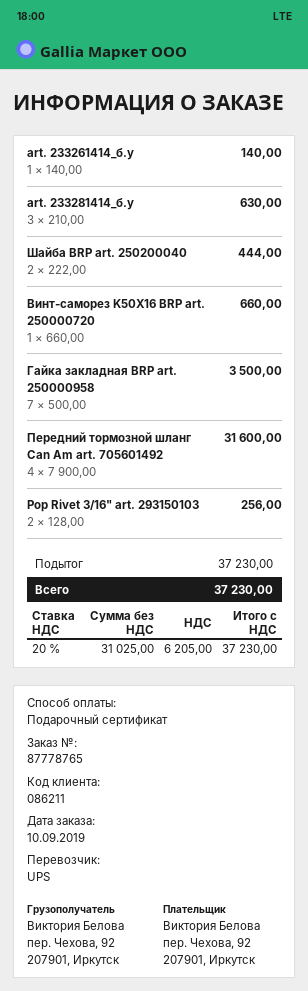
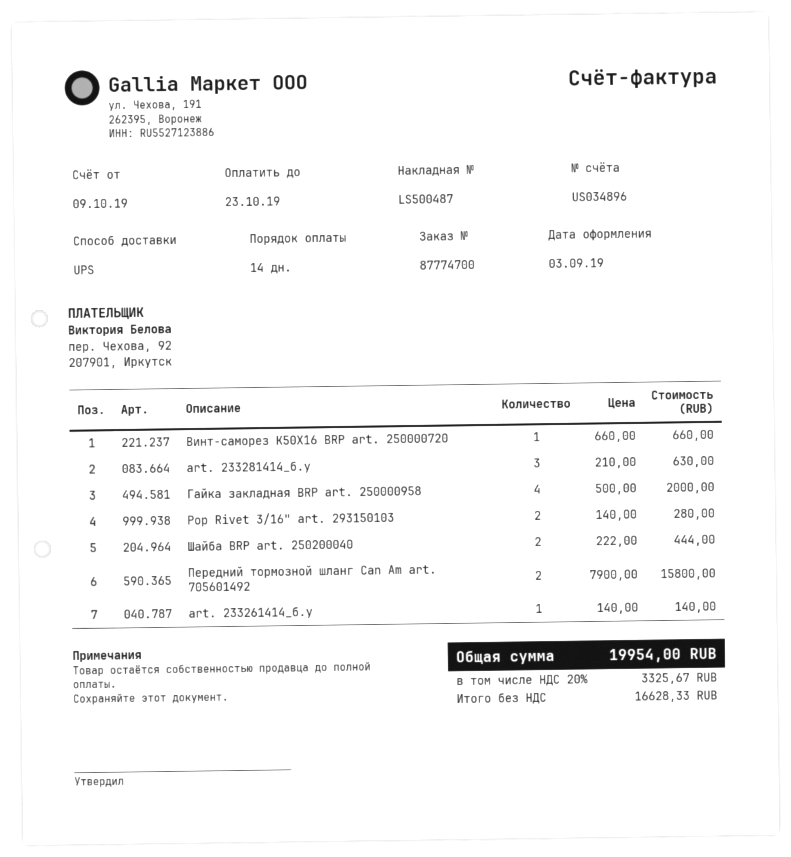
order number: 87778765 -> 87774700
order date: 2019-09-10 -> 2019-09-03
Гайка закладная BRP art. 250000958: 7 x 500.00 = 3500.00 -> 4 x 500.00 = 2000.00
Передний тормозной шланг Can Am art. 705601492: 4 x 7900.00 = 31600.00 -> 2 x 7900.00 = 15800.00
Pop Rivet 3/16" art. 293150103: 2 x 128.00 = 256.00 -> 2 x 140.00 = 280.00
net: 31025.00 -> 16628.33
tax: 20% = 6205.00 -> 20% = 3325.67
total: 37230.00 -> 19954.00

